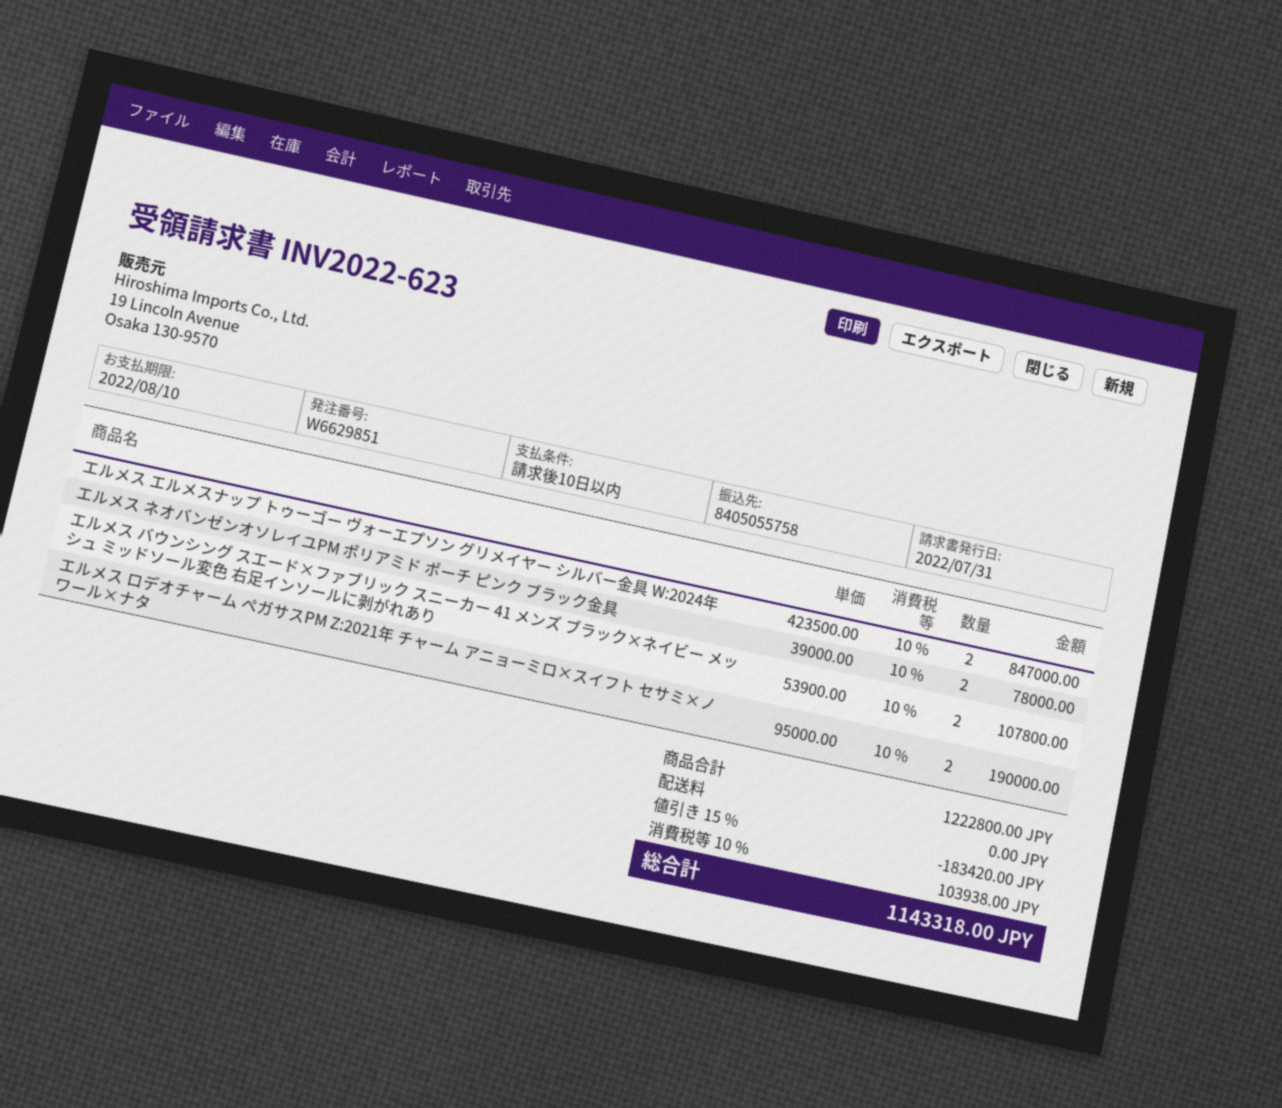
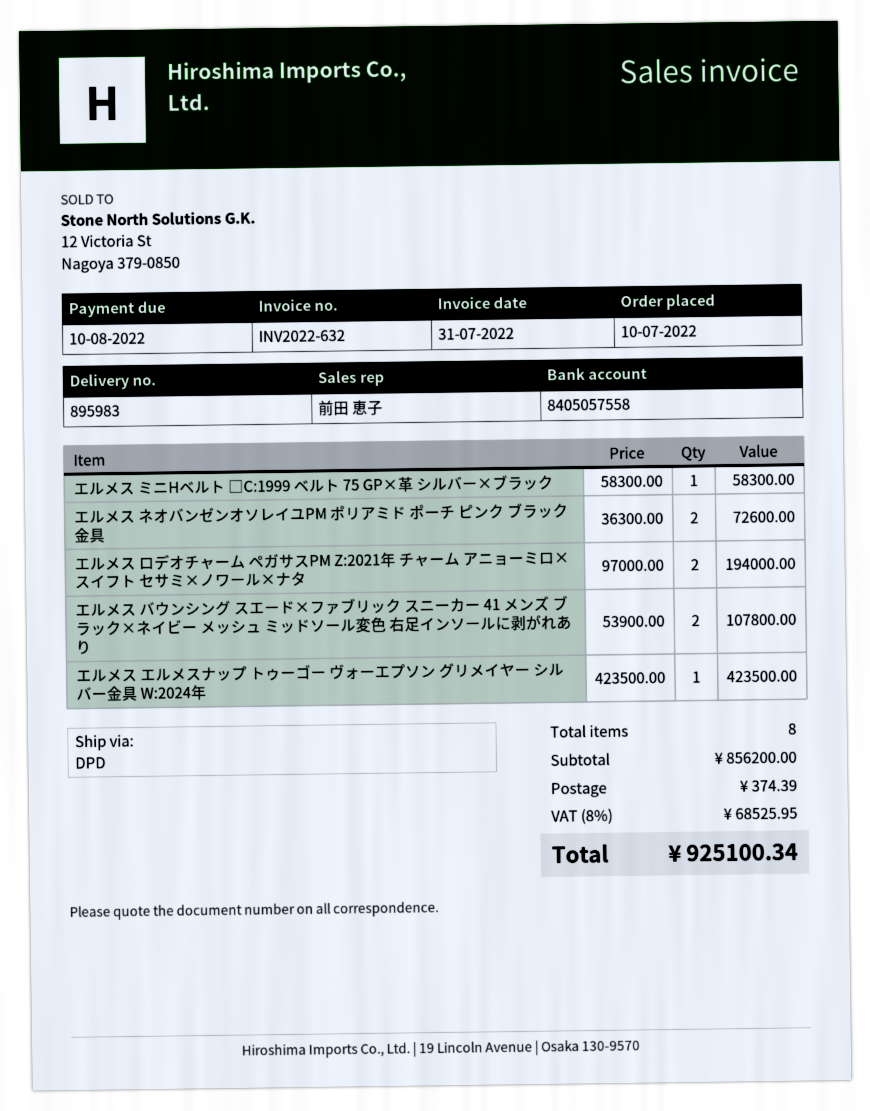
invoice number: INV2022-623 -> INV2022-632
bank account: 8405055758 -> 8405057558
エルメス エルメスナップ トゥーゴー ヴォーエプソン グリメイヤー シルバー金具 W:2024年: 2 x 423500.00 = 847000.00 -> 1 x 423500.00 = 423500.00
エルメス ネオバンゼンオソレイユPM ポリアミド ポーチ ピンク ブラック金具: 2 x 39000.00 = 78000.00 -> 2 x 36300.00 = 72600.00
エルメス ロデオチャーム ペガサスPM Z:2021年 チャーム アニョーミロ×スイフト セサミ×ノワール×ナタ: 2 x 95000.00 = 190000.00 -> 2 x 97000.00 = 194000.00
エルメス ミニHベルト □C:1999 ベルト 75 GP×革 シルバー×ブラック: none -> 1 x 58300.00 = 58300.00
subtotal: 1222800.00 -> 856200.00
discount: 15% = 183420.00 -> none
shipping: 0.00 -> 374.39
tax: 10% = 103938.00 -> 8% = 68525.95
total: 1143318.00 -> 925100.34

